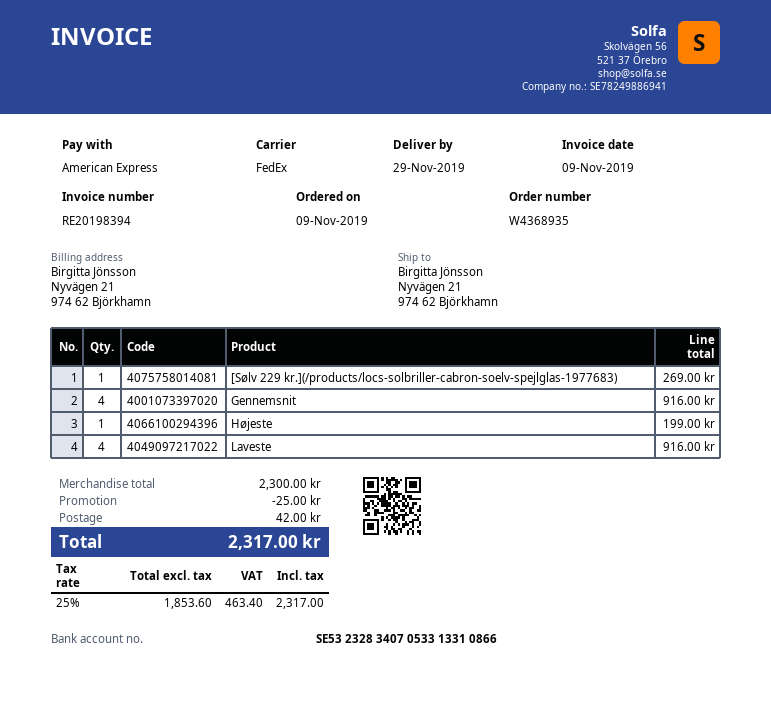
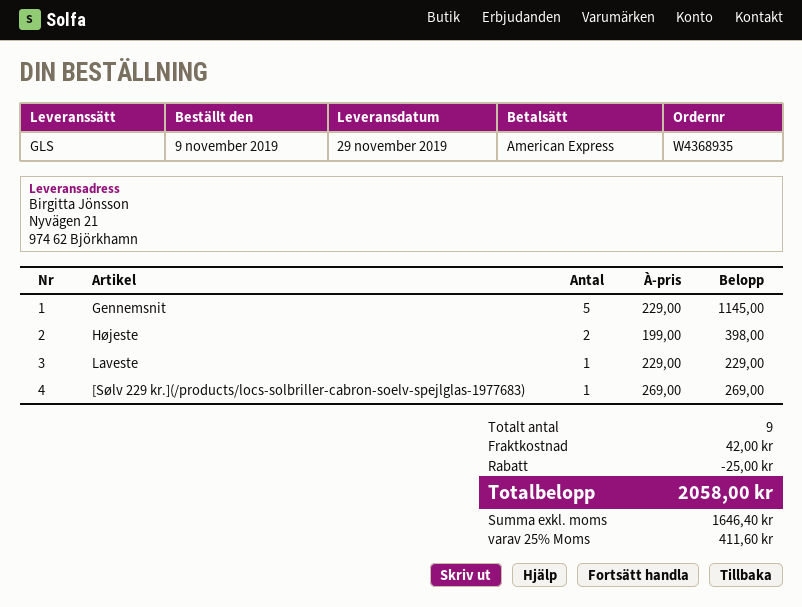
shipping method: FedEx -> GLS
Gennemsnit: 4 for 916.00 -> 5 for 1145.00
Højeste: 1 for 199.00 -> 2 for 398.00
Laveste: 4 for 916.00 -> 1 for 229.00
net: 1853.60 -> 1646.40
tax: 25% = 463.40 -> 25% = 411.60
total: 2317.00 -> 2058.00

